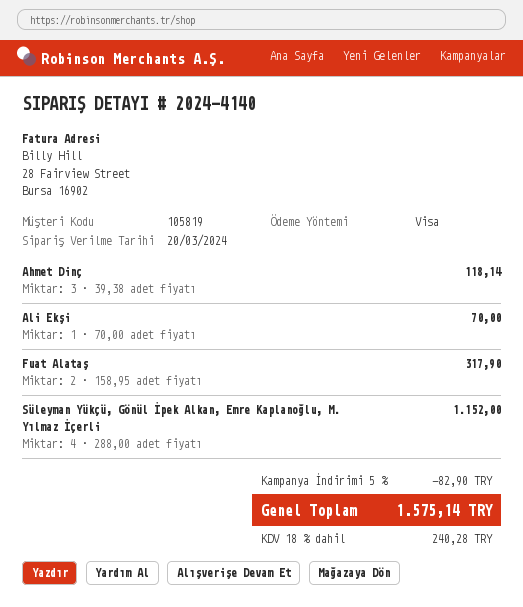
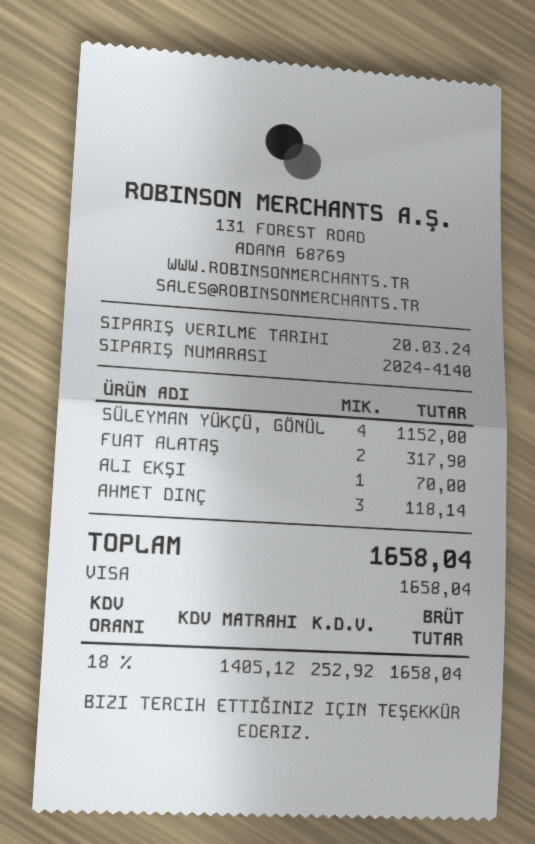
discount: 5% = 82.90 -> none
tax: 18% = 240.28 -> 18% = 252.92
total: 1575.14 -> 1658.04

